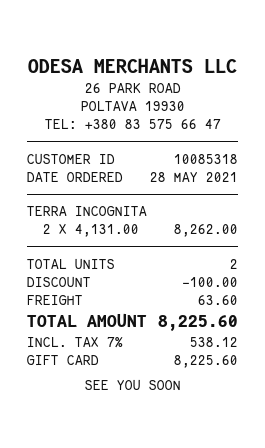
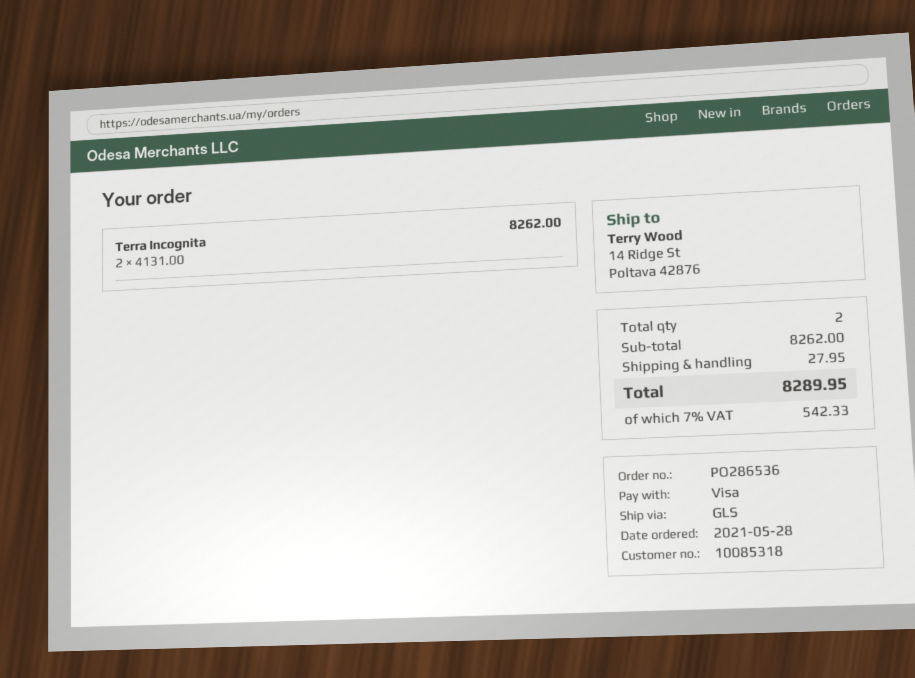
payment method: gift card -> Visa
discount: 100.00 -> none
shipping: 63.60 -> 27.95
tax: 7% = 538.12 -> 7% = 542.33
total: 8225.60 -> 8289.95

